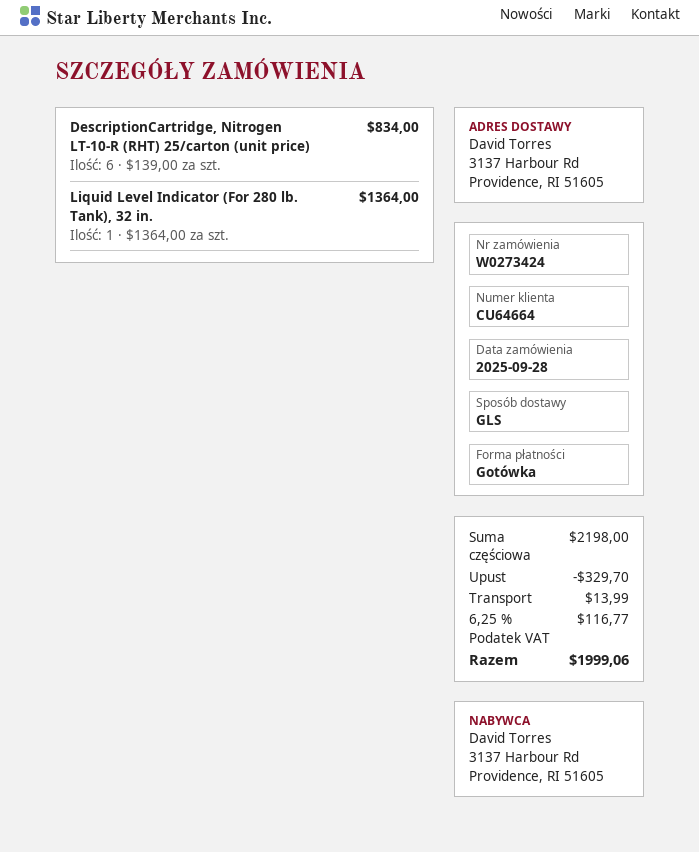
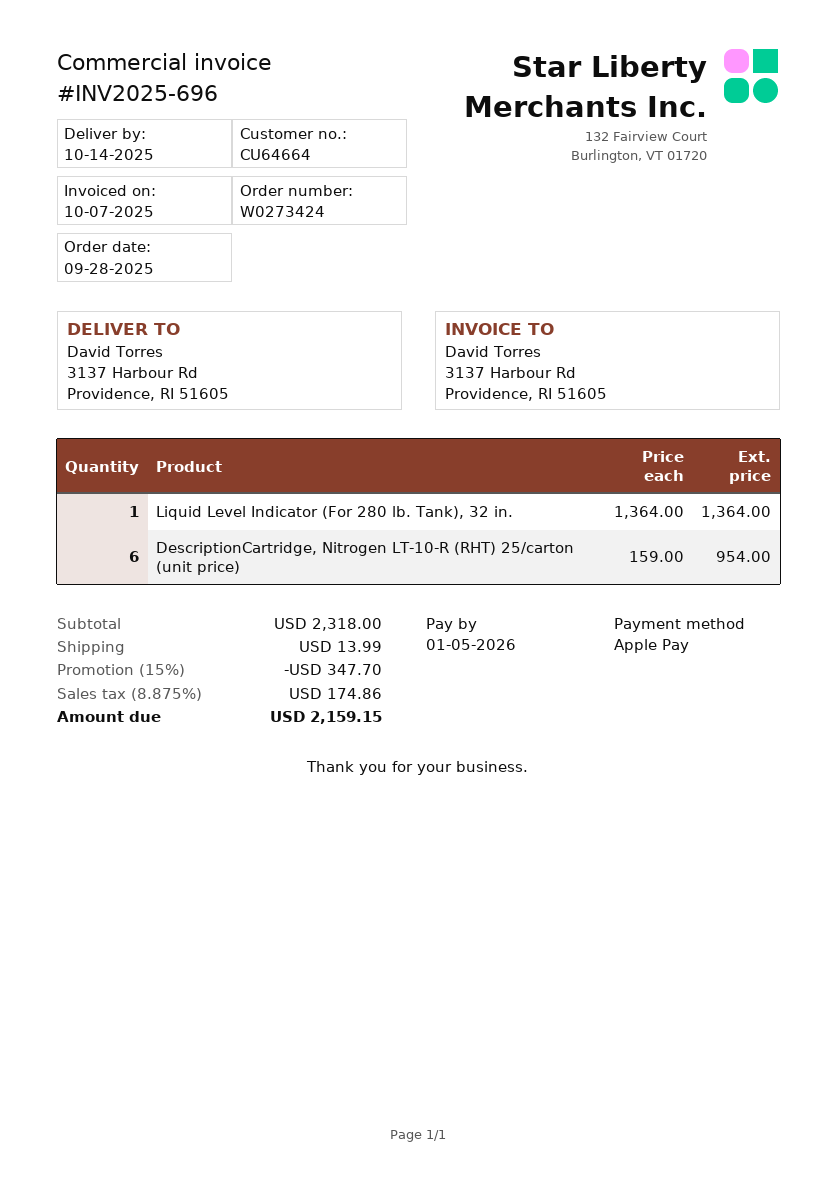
payment method: cash -> Apple Pay
DescriptionCartridge, Nitrogen LT-10-R (RHT) 25/carton (unit price): 6 x 139.00 = 834.00 -> 6 x 159.00 = 954.00
subtotal: 2198.00 -> 2318.00
discount: 329.70 -> 347.70
tax: 6.25% = 116.77 -> 8.875% = 174.86
total: 1999.06 -> 2159.15

